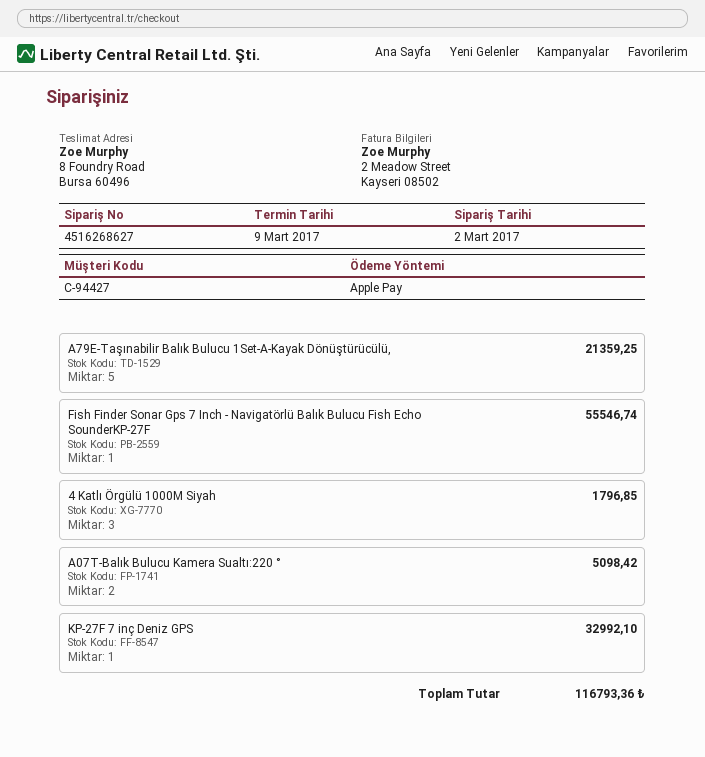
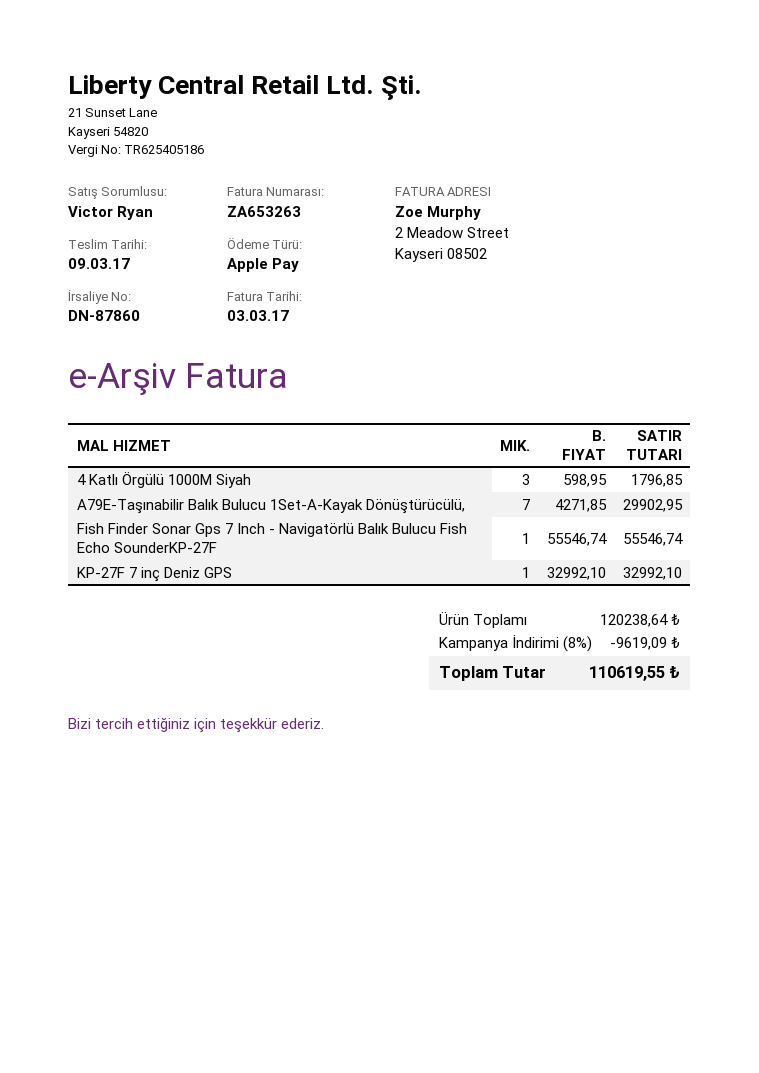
A79E-Taşınabilir Balık Bulucu 1Set-A-Kayak Dönüştürücülü,: 5 for 21359.25 -> 7 for 29902.95
A07T-Balık Bulucu Kamera Sualtı:220 °: 2 for 5098.42 -> none
discount: none -> 8% = 9619.09
total: 116793.36 -> 110619.55

